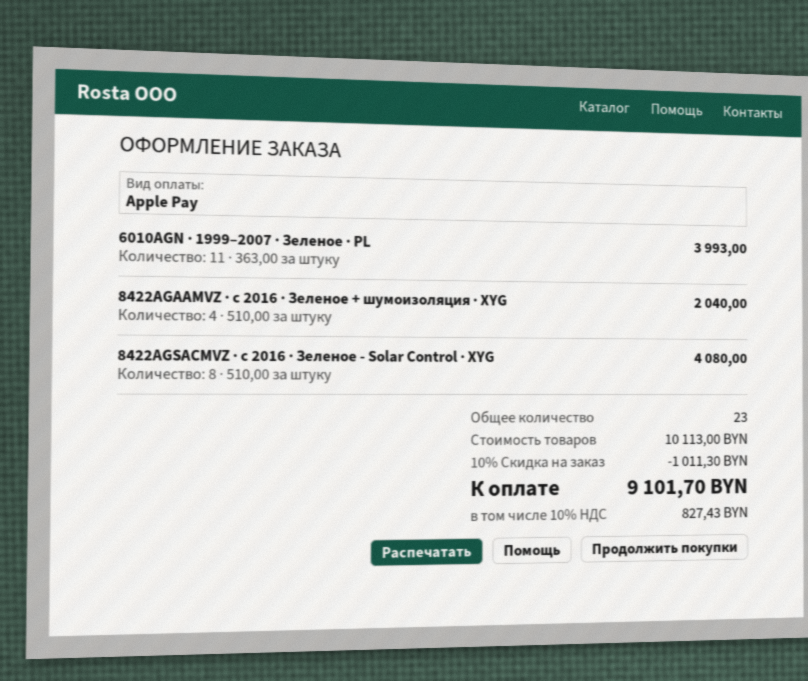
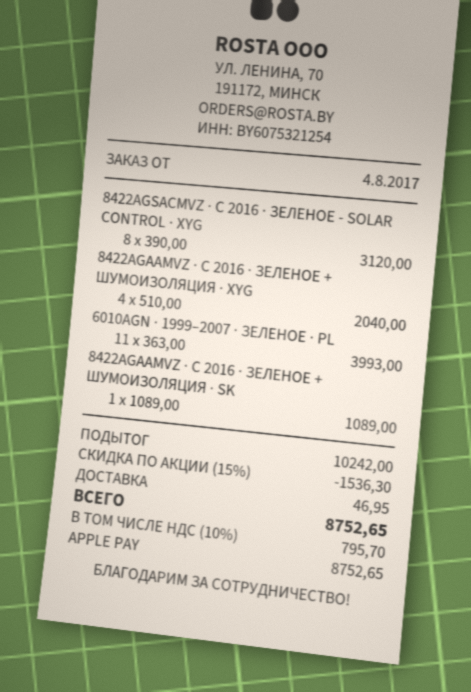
8422AGSACMVZ · с 2016 · Зеленое - Solar Control · XYG: 8 x 510.00 = 4080.00 -> 8 x 390.00 = 3120.00
8422AGAAMVZ · С 2016 · ЗЕЛЕНОЕ + ШУМОИЗОЛЯЦИЯ · SK: none -> 1 x 1089.00 = 1089.00
subtotal: 10113.00 -> 10242.00
discount: 10% = 1011.30 -> 15% = 1536.30
shipping: none -> 46.95
tax: 10% = 827.43 -> 10% = 795.70
total: 9101.70 -> 8752.65

